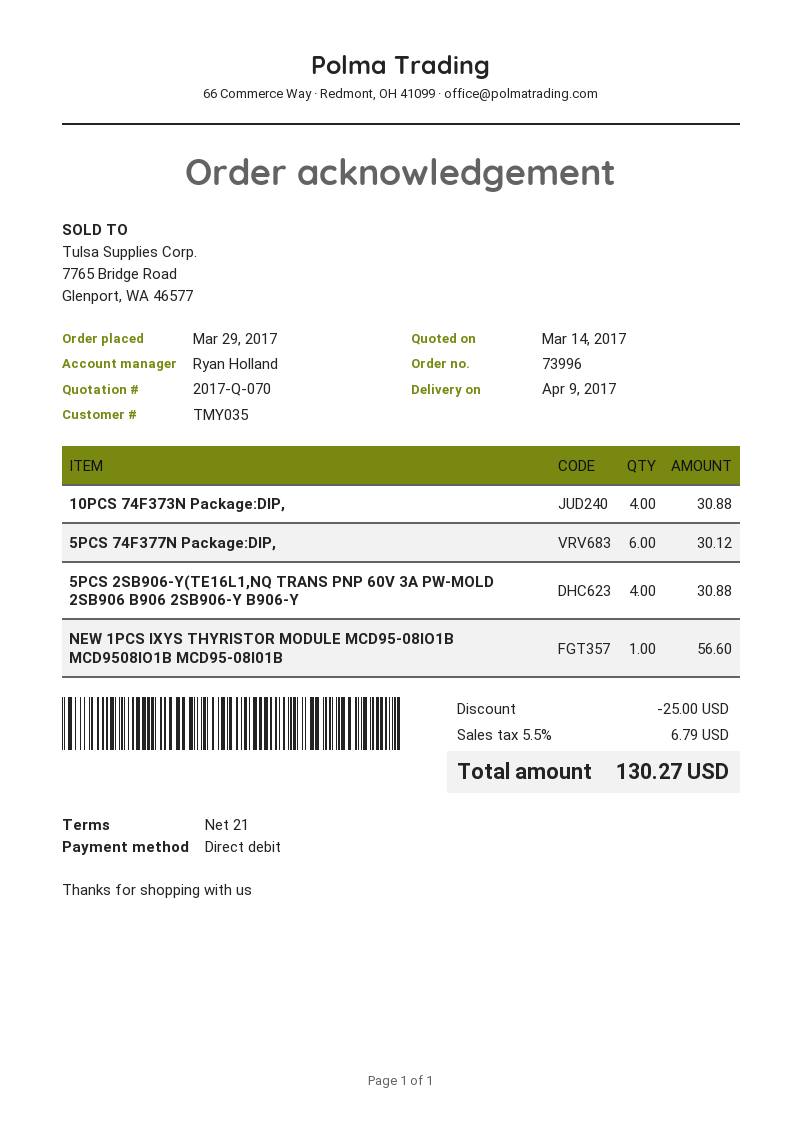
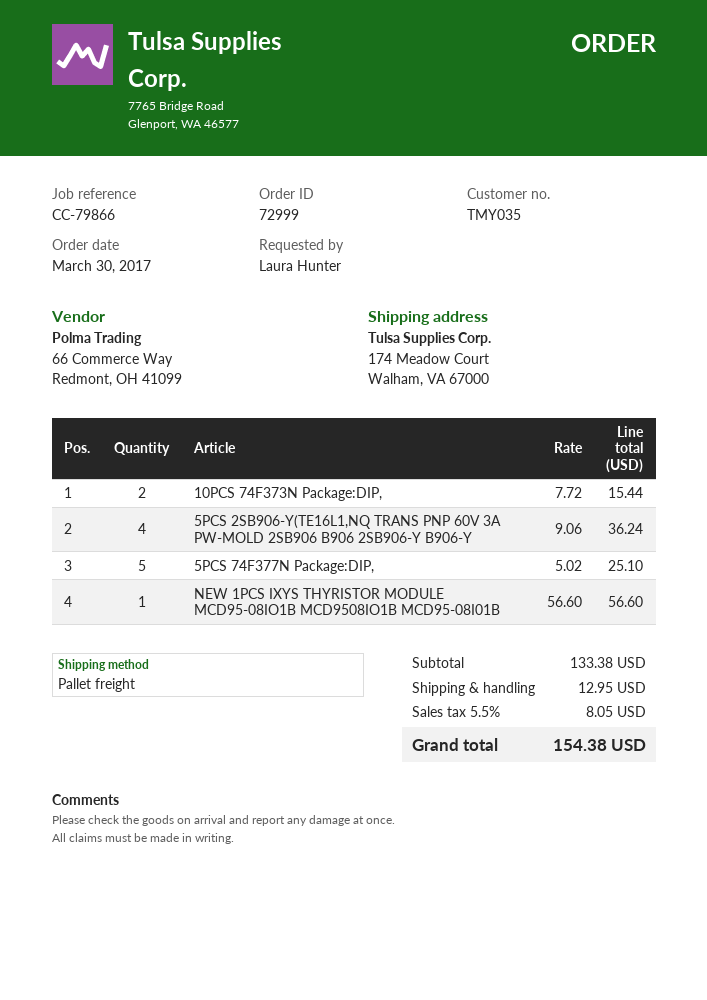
order number: 73996 -> 72999
order date: 2017-03-29 -> 2017-03-30
10PCS 74F373N Package:DIP,: 4 for 30.88 -> 2 for 15.44
5PCS 74F377N Package:DIP,: 6 for 30.12 -> 5 for 25.10
5PCS 2SB906-Y(TE16L1,NQ TRANS PNP 60V 3A PW-MOLD 2SB906 B906 2SB906-Y B906-Y: 4 for 30.88 -> 4 for 36.24
discount: 25.00 -> none
shipping: none -> 12.95
tax: 5.5% = 6.79 -> 5.5% = 8.05
total: 130.27 -> 154.38

